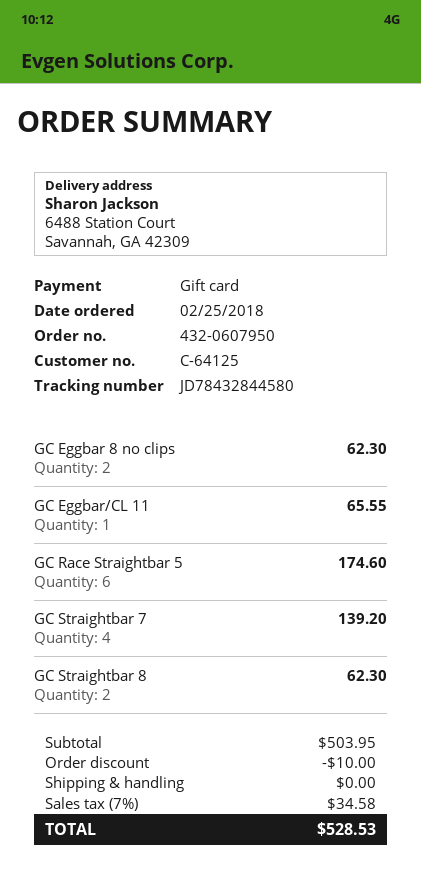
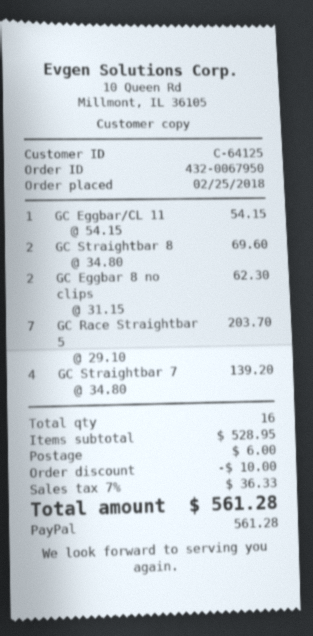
order number: 432-0607950 -> 432-0067950
payment method: gift card -> PayPal
GC Eggbar/CL 11: 1 for 65.55 -> 1 for 54.15
GC Race Straightbar 5: 6 for 174.60 -> 7 for 203.70
GC Straightbar 8: 2 for 62.30 -> 2 for 69.60
subtotal: 503.95 -> 528.95
shipping: 0.00 -> 6.00
tax: 7% = 34.58 -> 7% = 36.33
total: 528.53 -> 561.28

